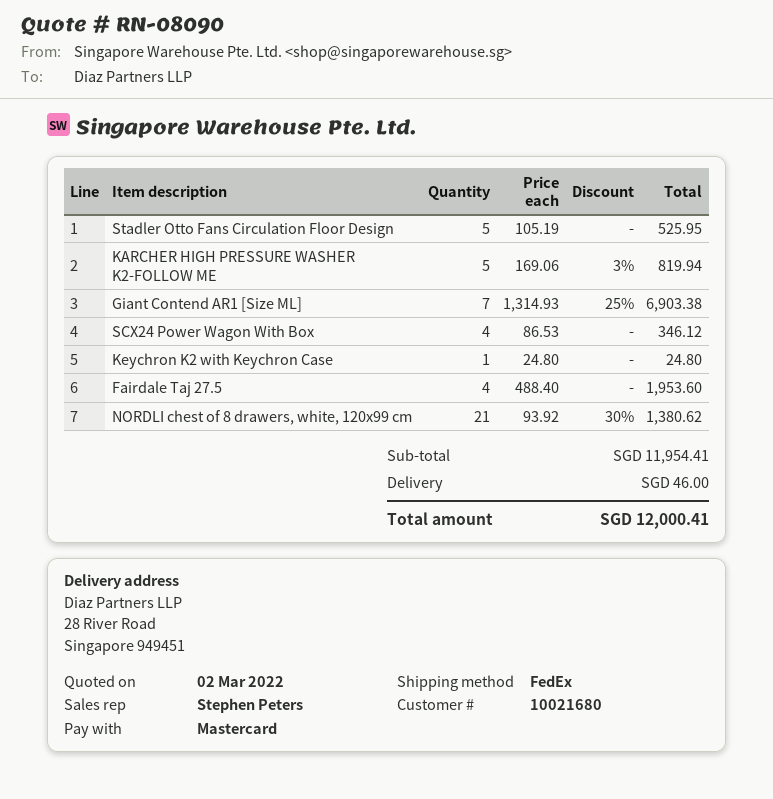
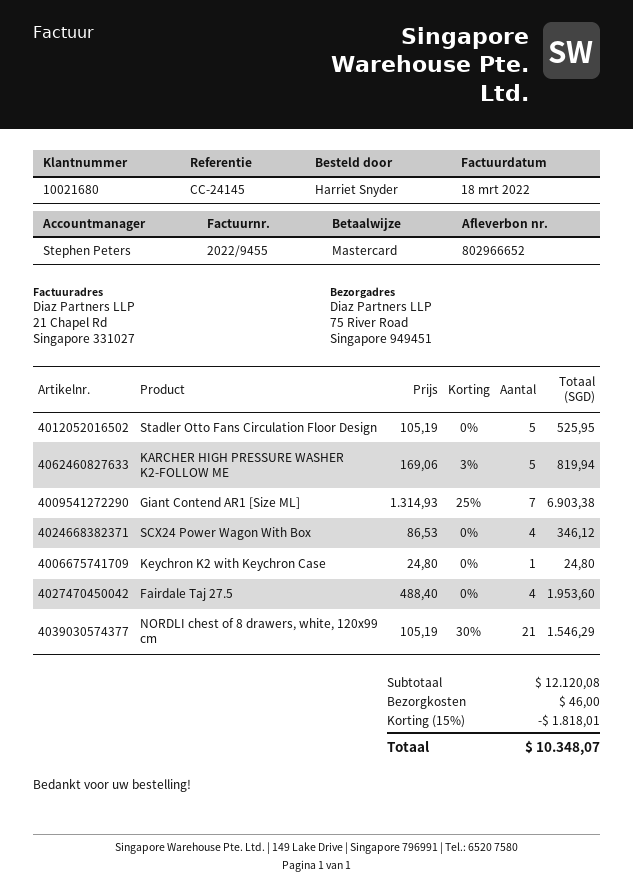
ship to: 28 River Road, Singapore 949451 -> 75 River Road, Singapore 949451
NORDLI chest of 8 drawers, white, 120x99 cm: 21 x 93.92 - 30% = 1380.62 -> 21 x 105.19 - 30% = 1546.29
subtotal: 11954.41 -> 12120.08
discount: none -> 15% = 1818.01
total: 12000.41 -> 10348.07

